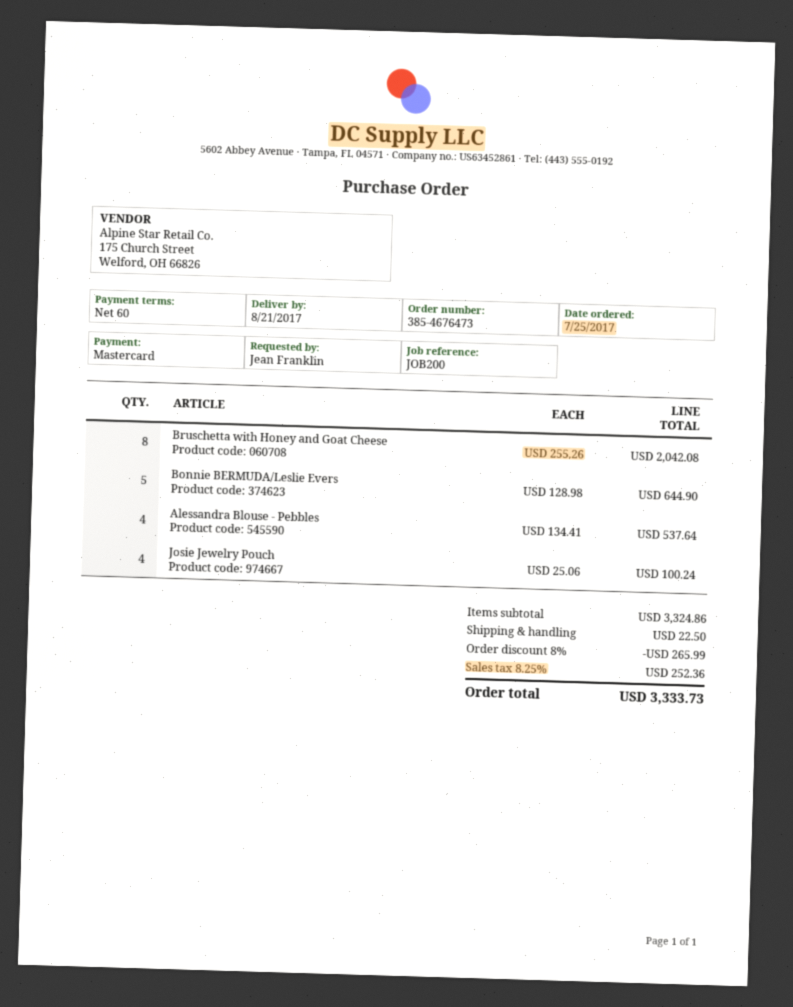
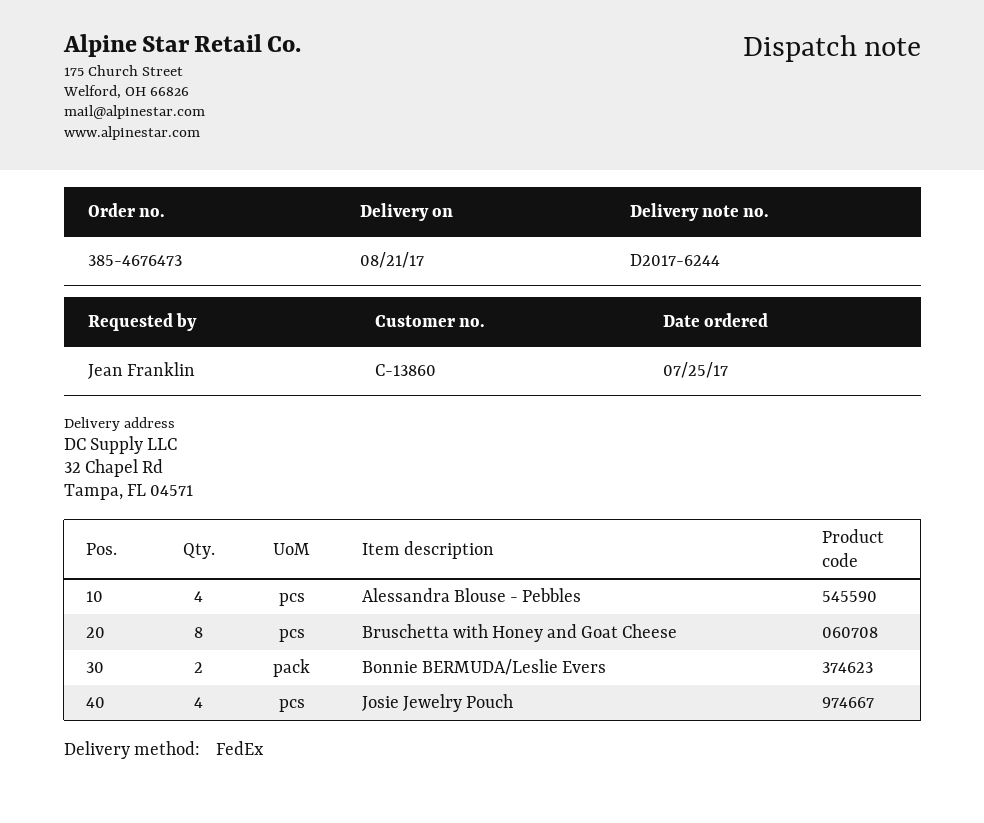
Bonnie BERMUDA/Leslie Evers: 5 -> 2

